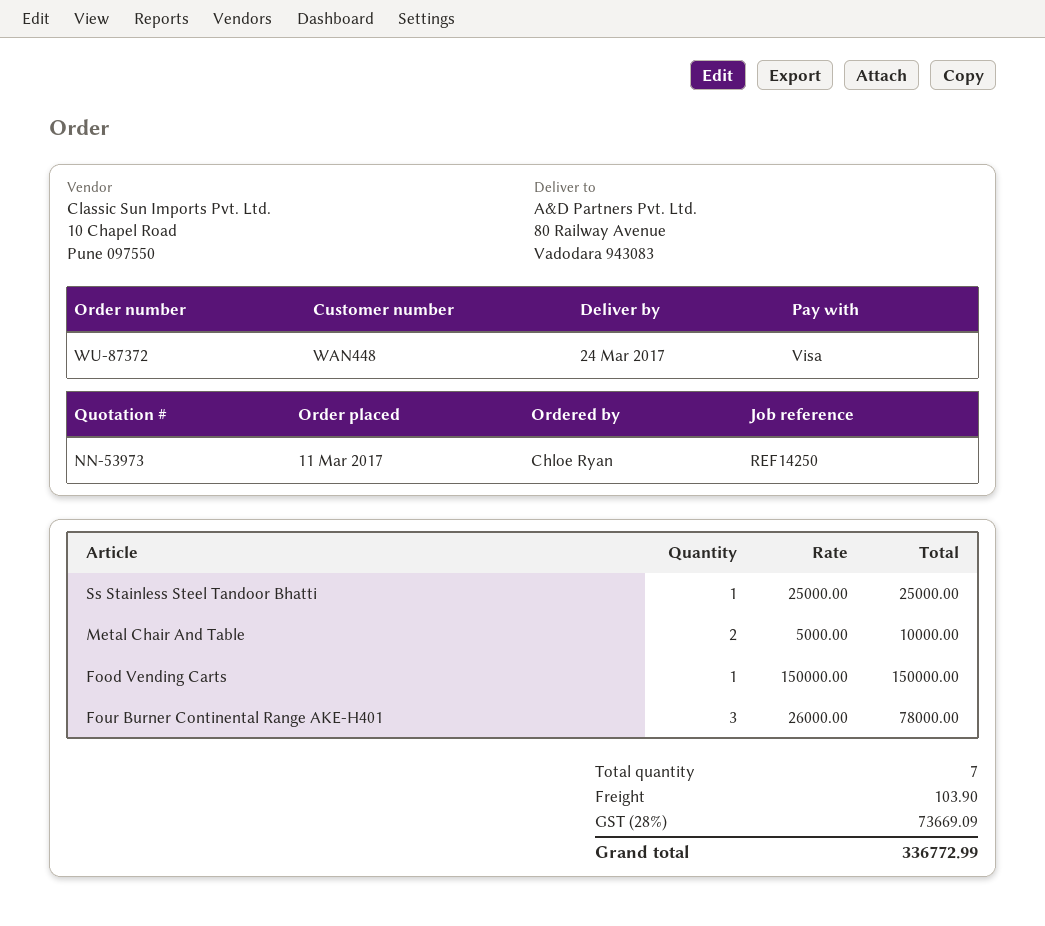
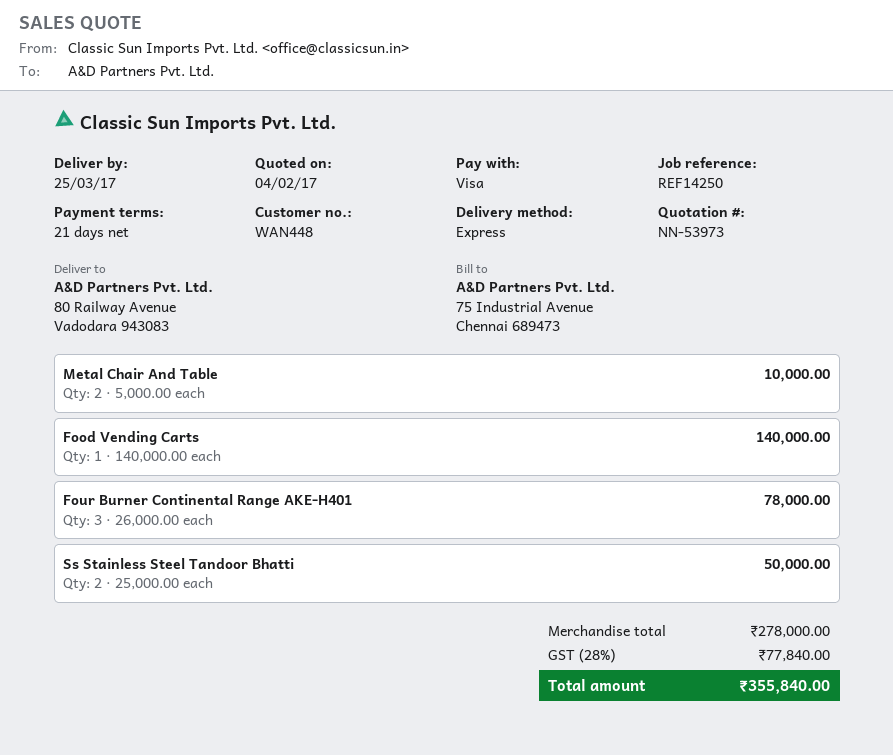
delivery date: 2017-03-24 -> 2017-03-25
Ss Stainless Steel Tandoor Bhatti: 1 x 25000.00 = 25000.00 -> 2 x 25000.00 = 50000.00
Food Vending Carts: 1 x 150000.00 = 150000.00 -> 1 x 140000.00 = 140000.00
shipping: 103.90 -> none
tax: 28% = 73669.09 -> 28% = 77840.00
total: 336772.99 -> 355840.00

